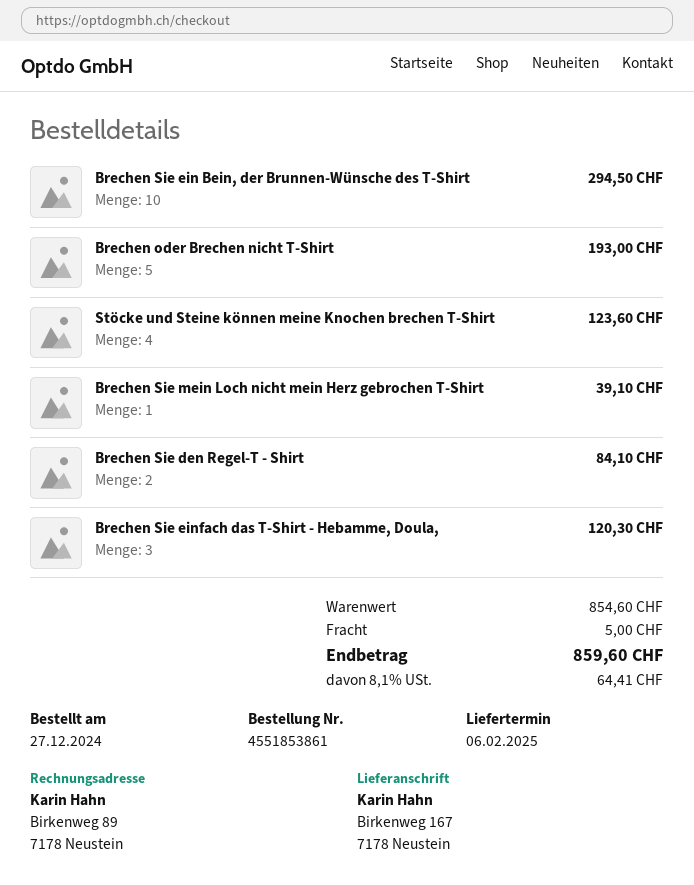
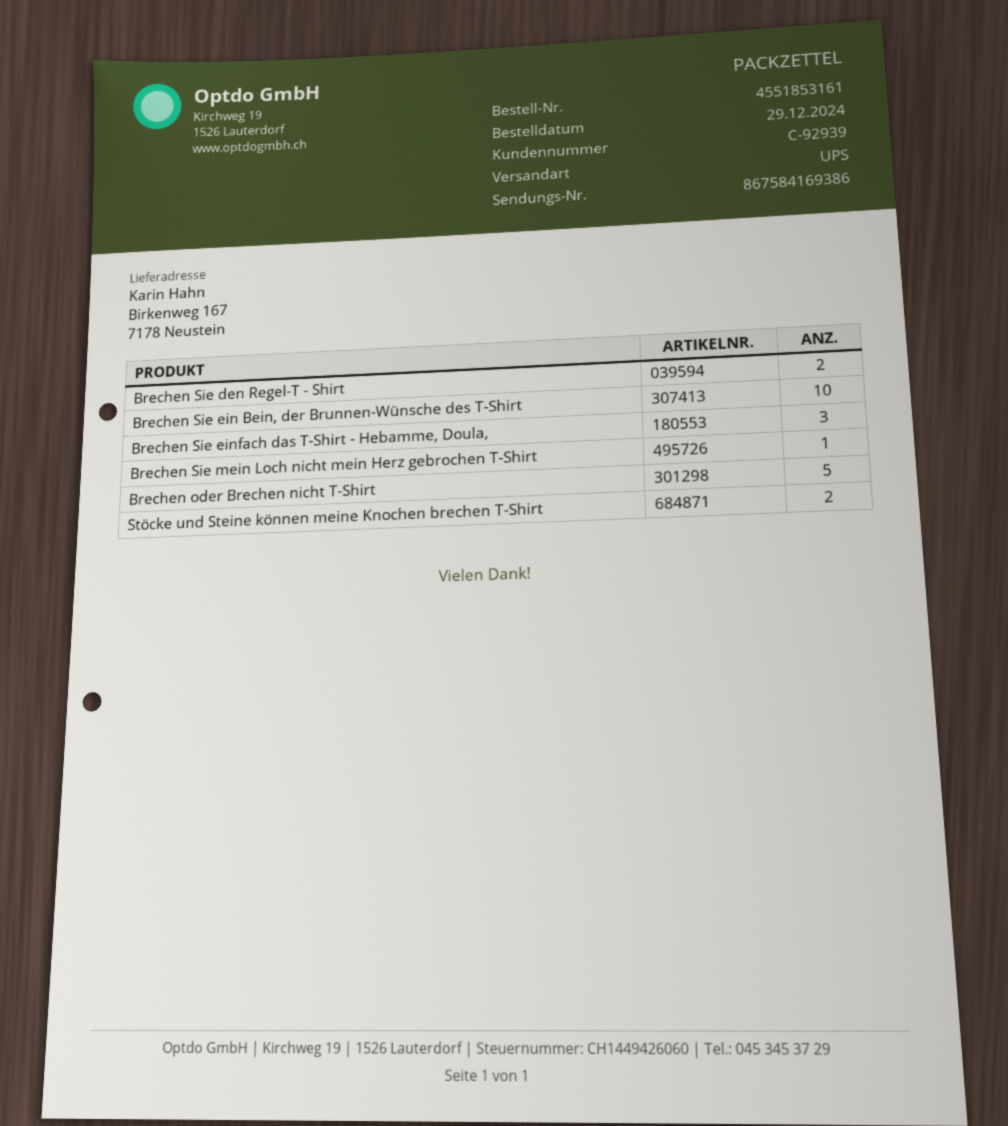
order number: 4551853861 -> 4551853161
order date: 2024-12-27 -> 2024-12-29
Stöcke und Steine können meine Knochen brechen T-Shirt: 4 -> 2

